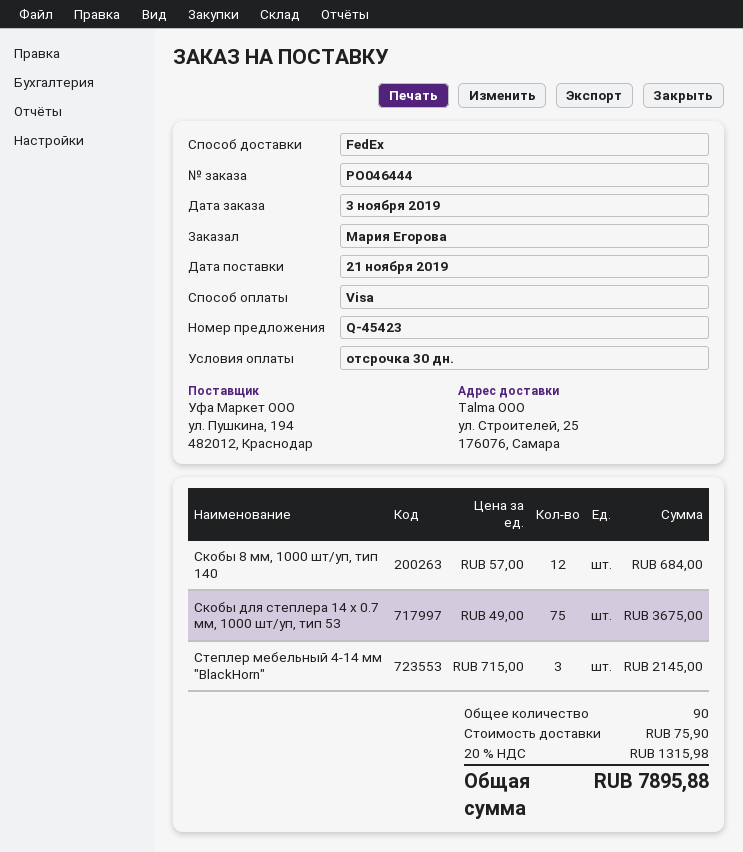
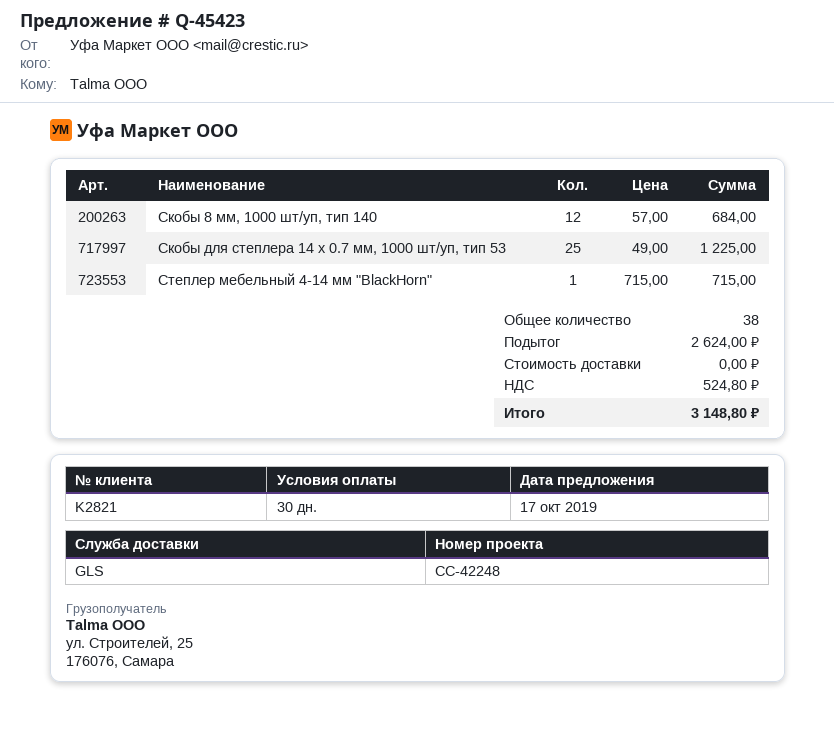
shipping method: FedEx -> GLS
Скобы для степлера 14 х 0.7 мм, 1000 шт/уп, тип 53: 75 x 49.00 = 3675.00 -> 25 x 49.00 = 1225.00
Степлер мебельный 4-14 мм "BlackHorn": 3 x 715.00 = 2145.00 -> 1 x 715.00 = 715.00
total quantity: 90 -> 38
shipping: 75.90 -> 0.00
tax: 1315.98 -> 524.80
total: 7895.88 -> 3148.80

